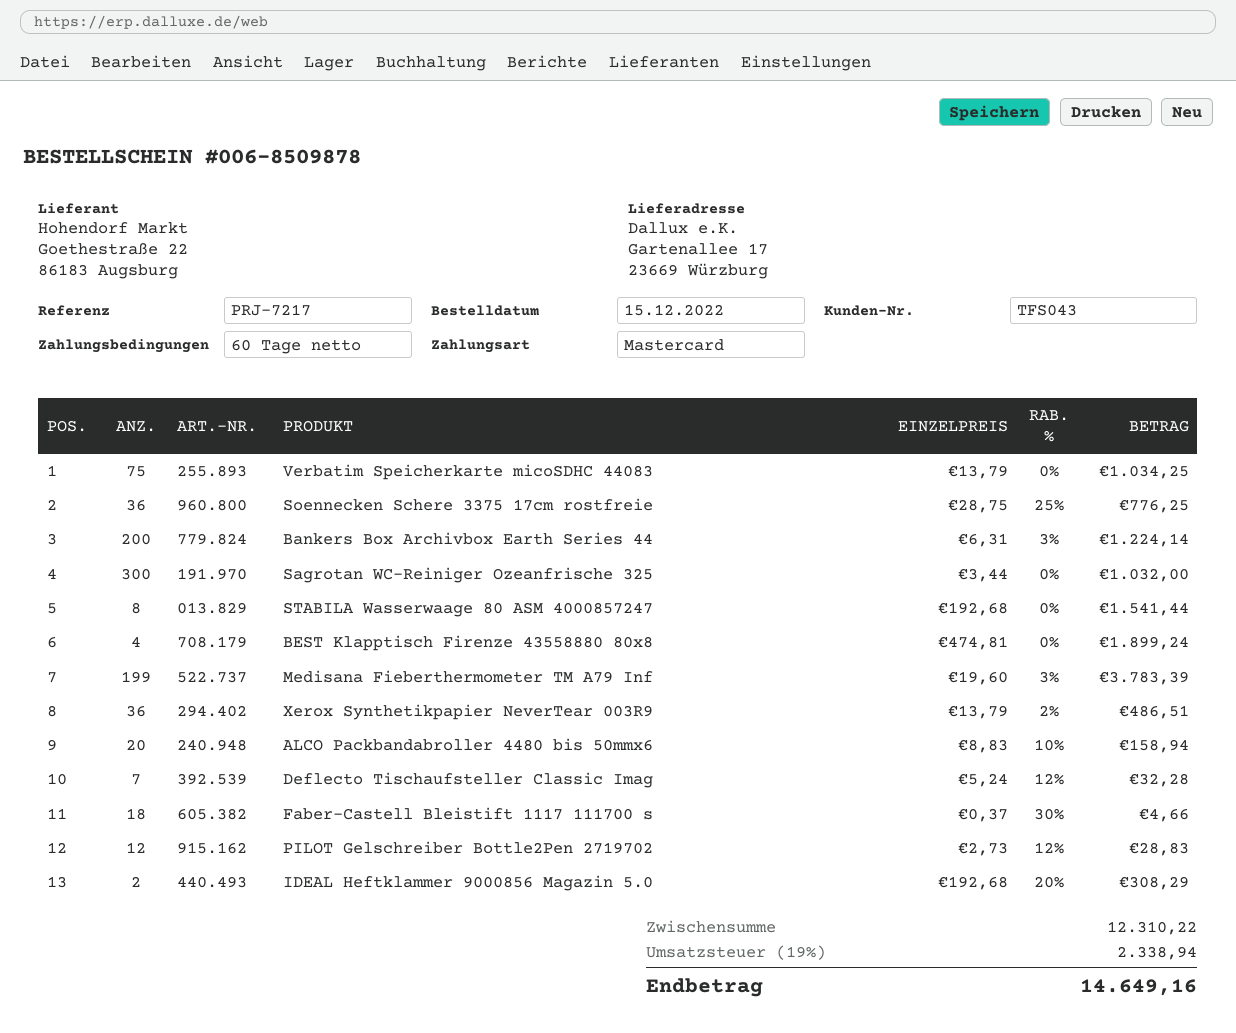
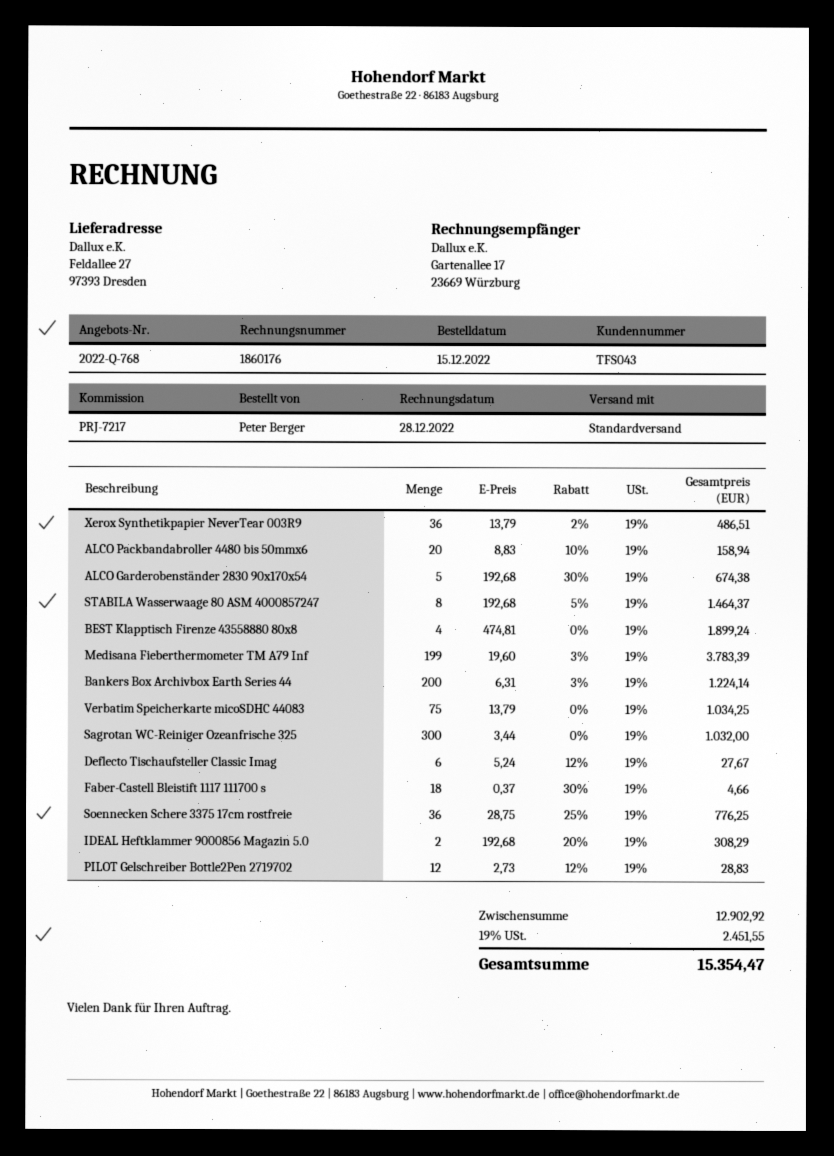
ship to: Gartenallee 17, 23669 Würzburg -> Feldallee 27, 97393 Dresden
STABILA Wasserwaage 80 ASM 4000857247: 8 x 192.68 = 1541.44 -> 8 x 192.68 - 5% = 1464.37
Deflecto Tischaufsteller Classic Imag: 7 x 5.24 - 12% = 32.28 -> 6 x 5.24 - 12% = 27.67
ALCO Garderobenständer 2830 90x170x54: none -> 5 x 192.68 - 30% = 674.38
subtotal: 12310.22 -> 12902.92
tax: 19% = 2338.94 -> 19% = 2451.55
total: 14649.16 -> 15354.47

